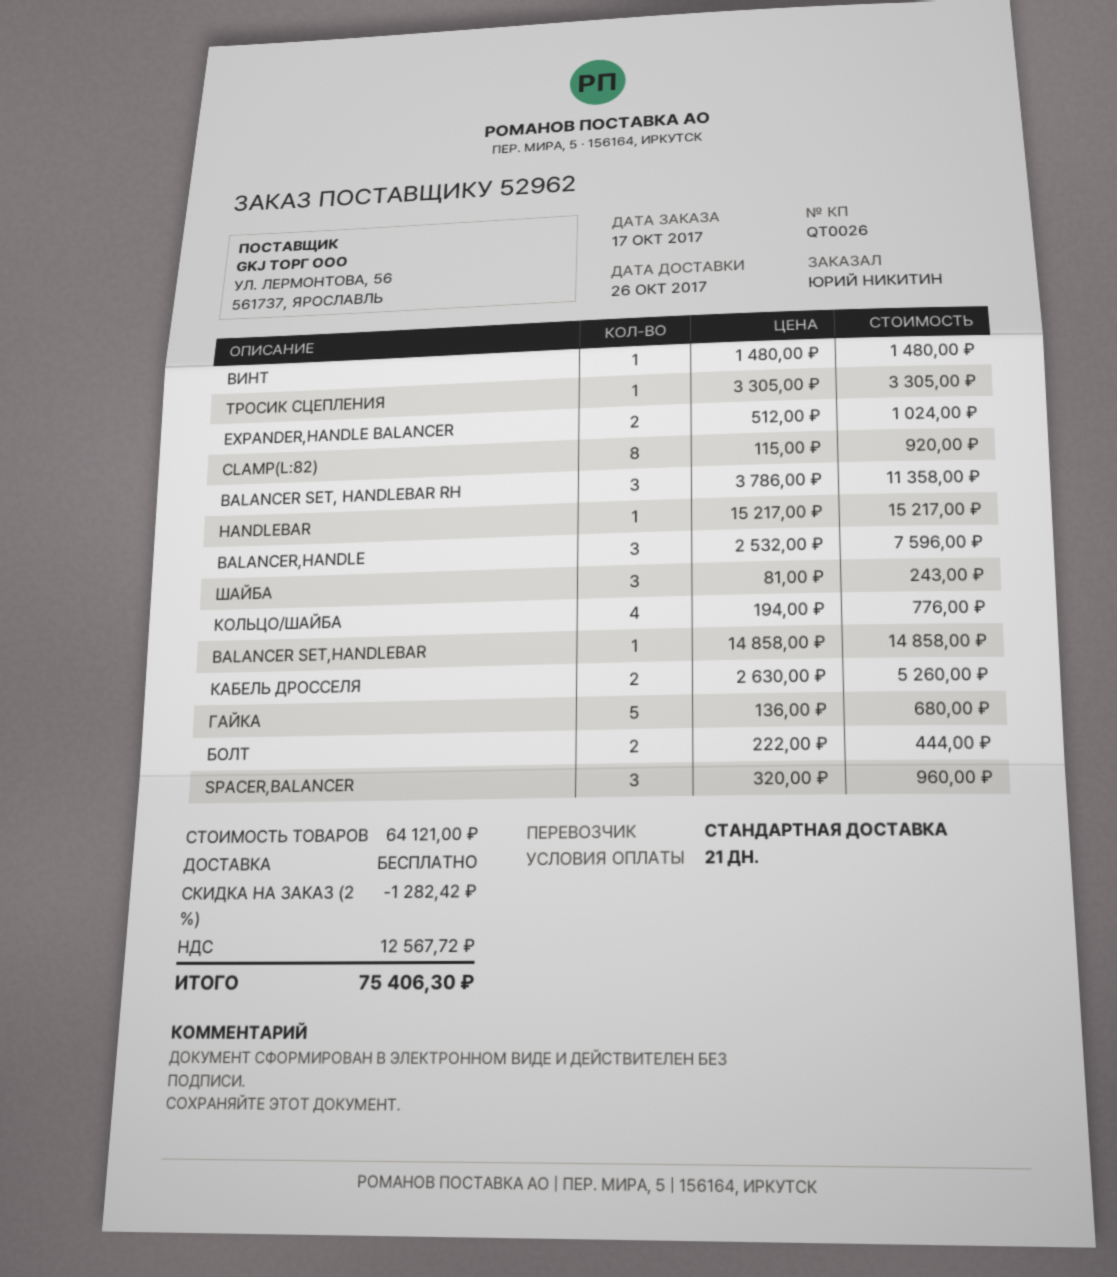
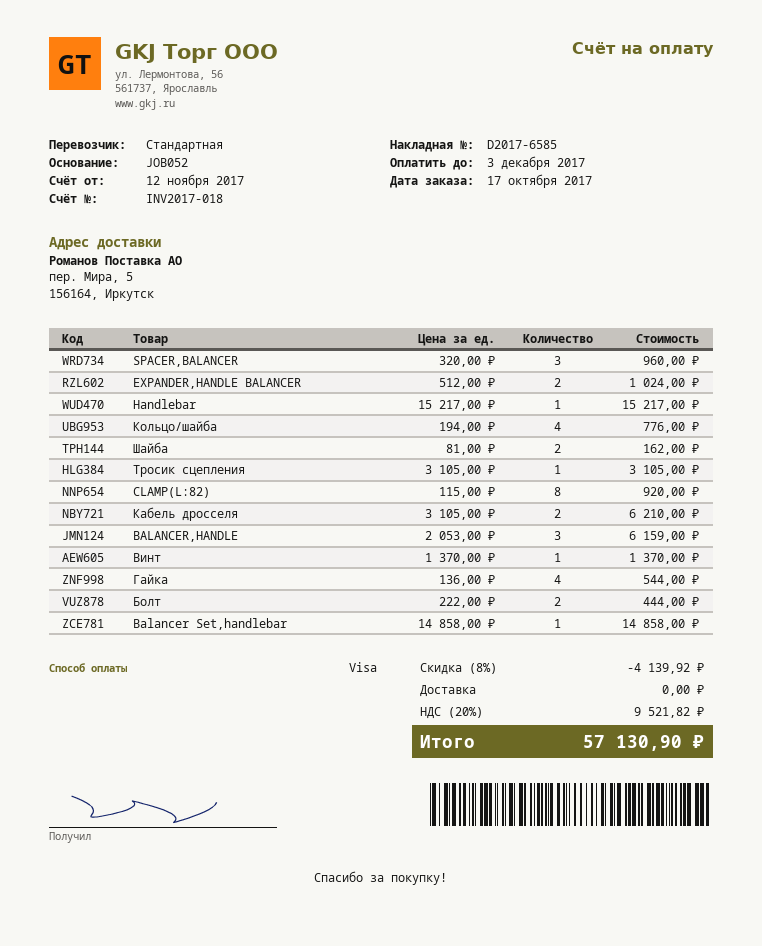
ВИНТ: 1 x 1480.00 = 1480.00 -> 1 x 1370.00 = 1370.00
ТРОСИК СЦЕПЛЕНИЯ: 1 x 3305.00 = 3305.00 -> 1 x 3105.00 = 3105.00
BALANCER SET, HANDLEBAR RH: 3 x 3786.00 = 11358.00 -> none
BALANCER,HANDLE: 3 x 2532.00 = 7596.00 -> 3 x 2053.00 = 6159.00
ШАЙБА: 3 x 81.00 = 243.00 -> 2 x 81.00 = 162.00
КАБЕЛЬ ДРОССЕЛЯ: 2 x 2630.00 = 5260.00 -> 2 x 3105.00 = 6210.00
ГАЙКА: 5 x 136.00 = 680.00 -> 4 x 136.00 = 544.00
discount: 2% = 1282.42 -> 8% = 4139.92
tax: 12567.72 -> 9521.82
total: 75406.30 -> 57130.90

